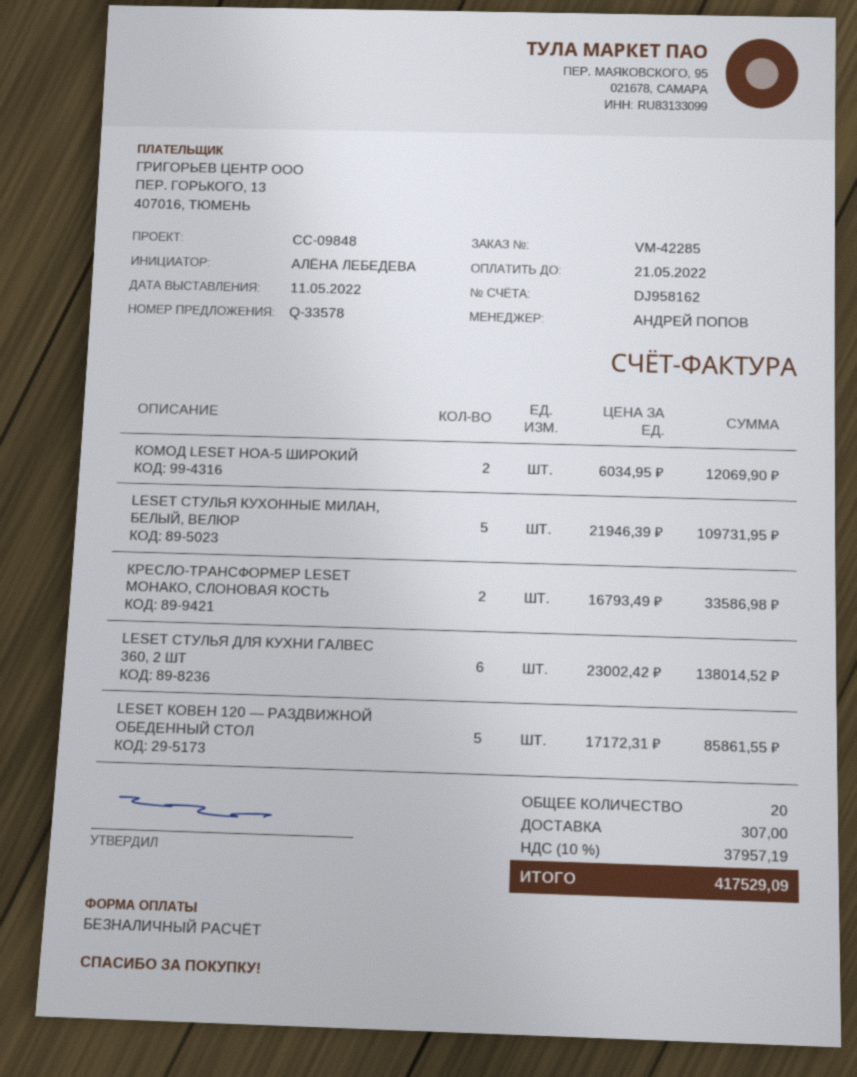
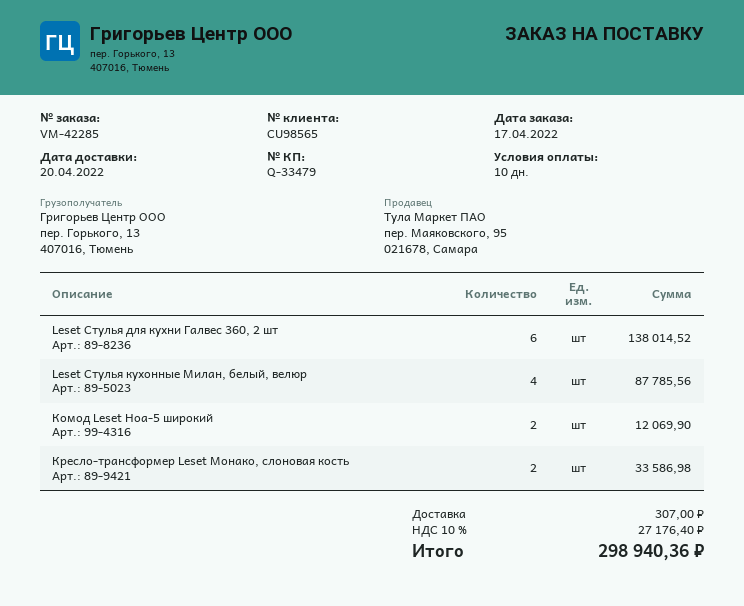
quote number: Q-33578 -> Q-33479
LESET СТУЛЬЯ КУХОННЫЕ МИЛАН, БЕЛЫЙ, ВЕЛЮР: 5 for 109731.95 -> 4 for 87785.56
LESET КОВЕН 120 — РАЗДВИЖНОЙ ОБЕДЕННЫЙ СТОЛ: 5 for 85861.55 -> none
tax: 10% = 37957.19 -> 10% = 27176.40
total: 417529.09 -> 298940.36

